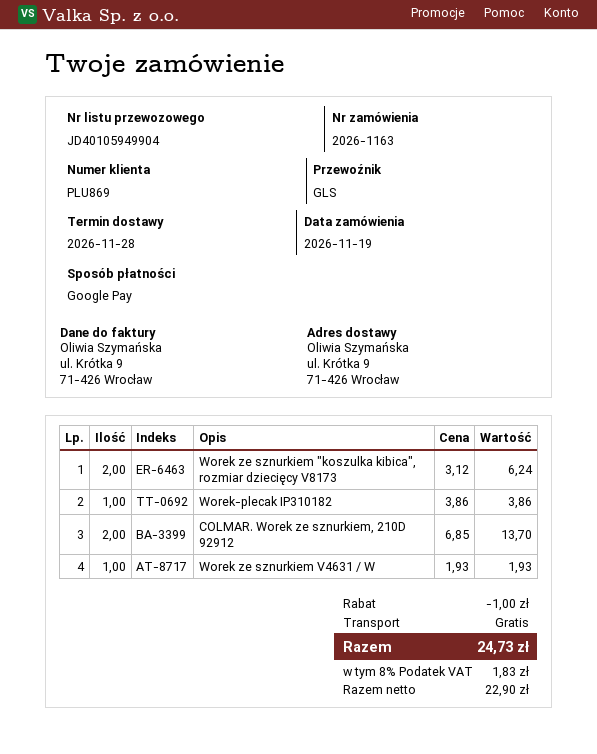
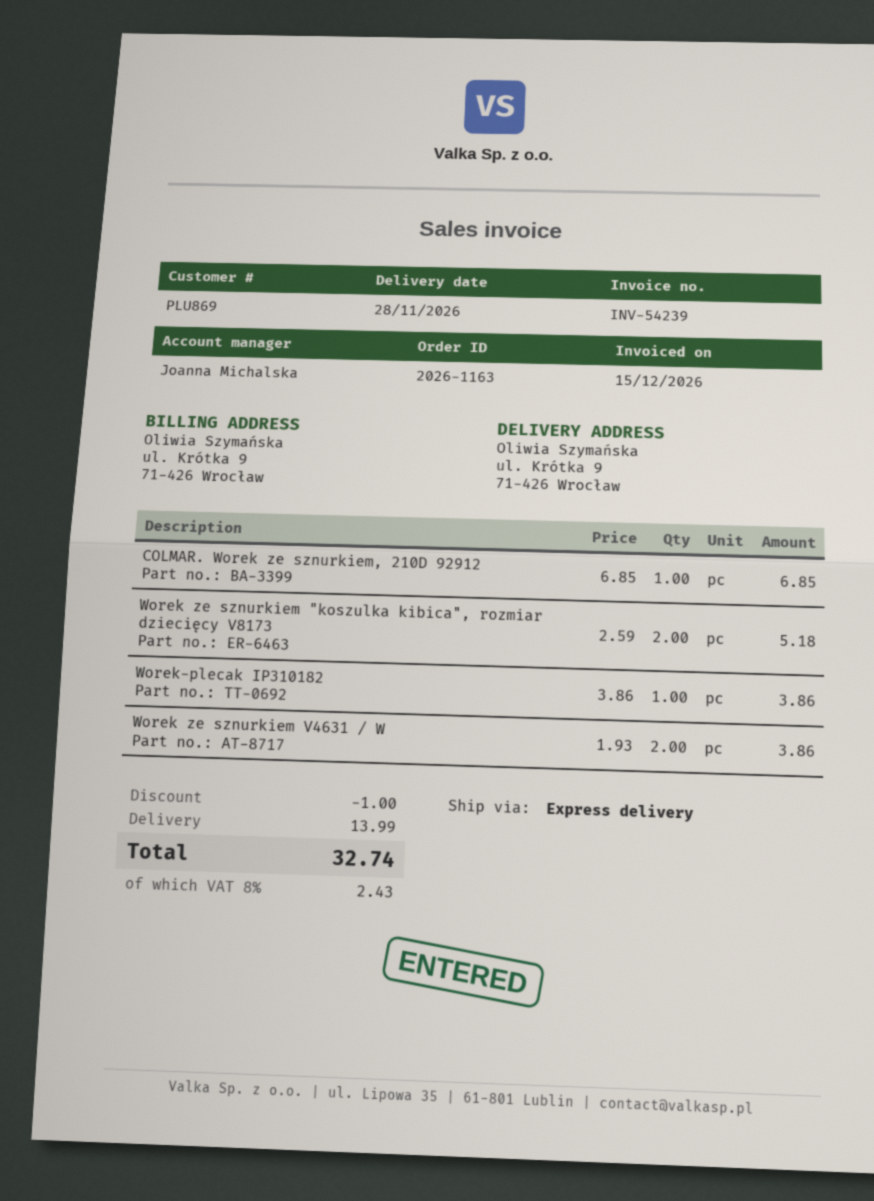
shipping method: GLS -> express
Worek ze sznurkiem "koszulka kibica", rozmiar dziecięcy V8173: 2 x 3.12 = 6.24 -> 2 x 2.59 = 5.18
COLMAR. Worek ze sznurkiem, 210D 92912: 2 x 6.85 = 13.70 -> 1 x 6.85 = 6.85
Worek ze sznurkiem V4631 / W: 1 x 1.93 = 1.93 -> 2 x 1.93 = 3.86
shipping: 0.00 -> 13.99
tax: 8% = 1.83 -> 8% = 2.43
total: 24.73 -> 32.74

